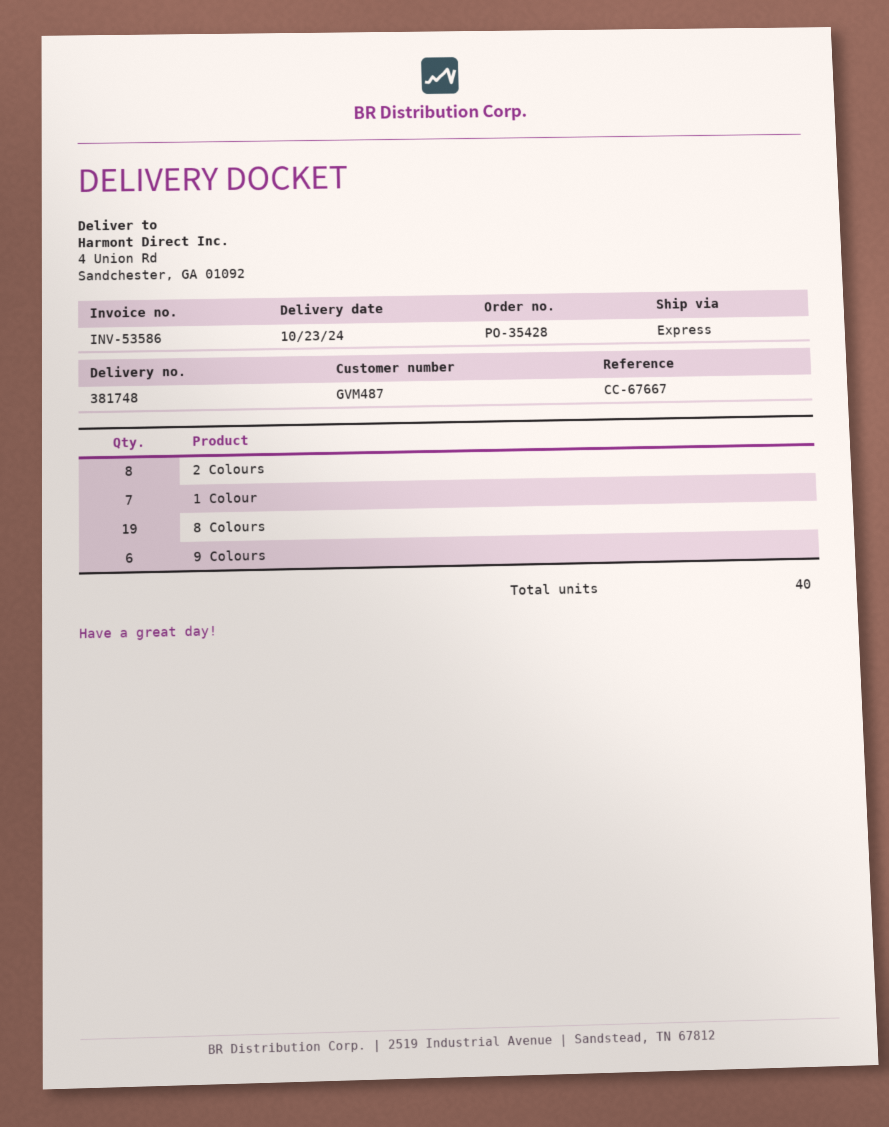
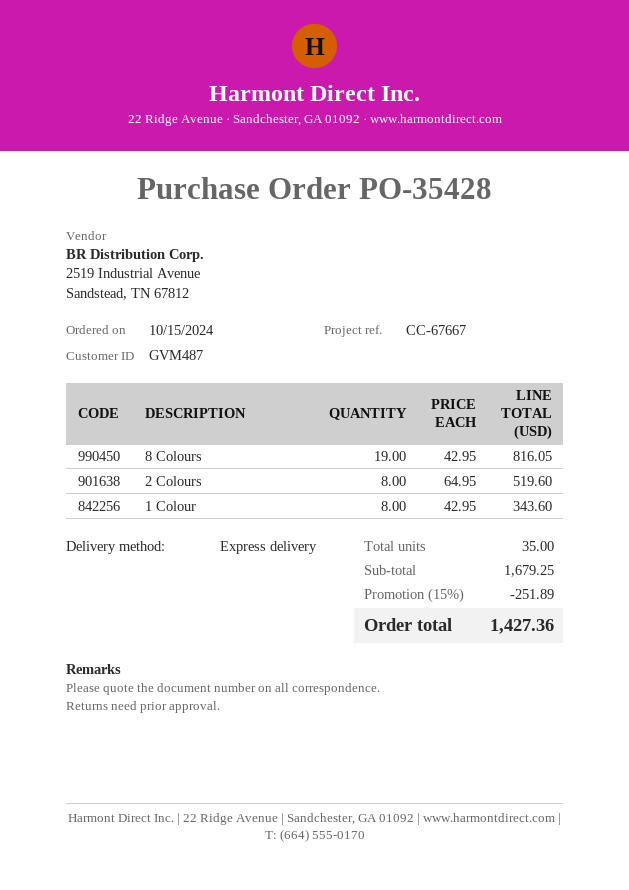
1 Colour: 7 -> 8
9 Colours: 6 -> none
total quantity: 40 -> 35

